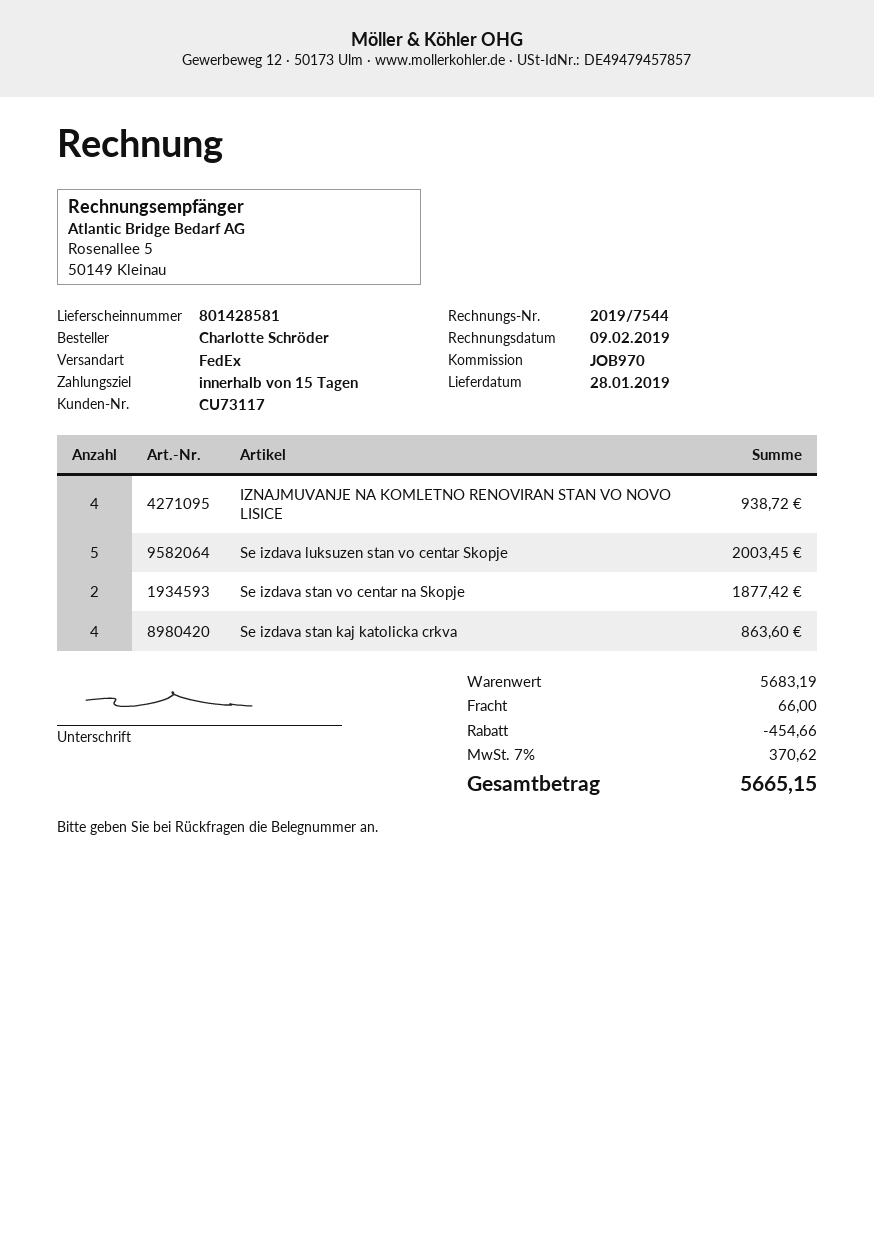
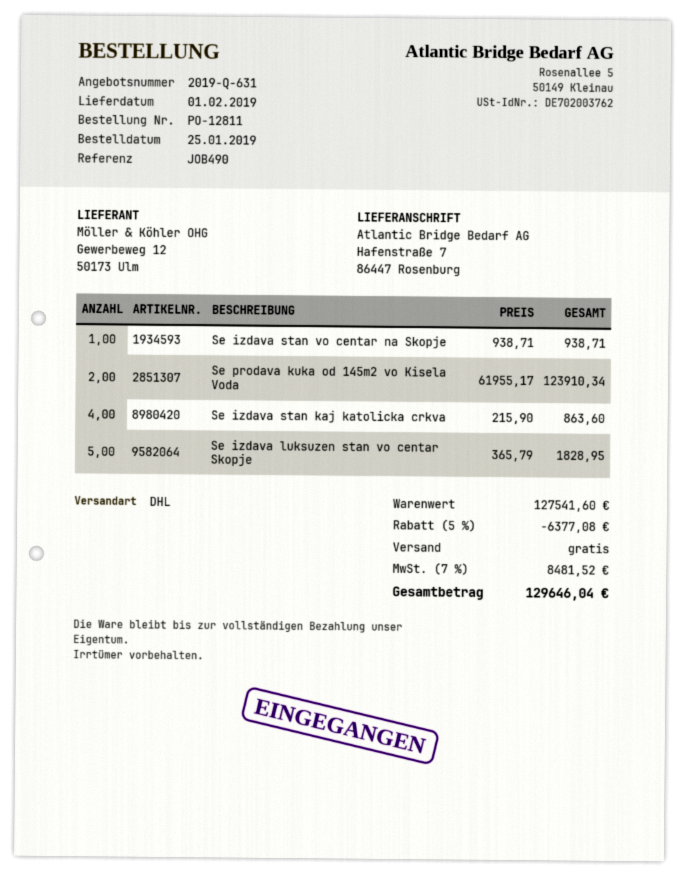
delivery date: 2019-01-28 -> 2019-02-01
reference: JOB970 -> JOB490
shipping method: FedEx -> DHL
IZNAJMUVANJE NA KOMLETNO RENOVIRAN STAN VO NOVO LISICE: 4 for 938.72 -> none
Se izdava luksuzen stan vo centar Skopje: 5 for 2003.45 -> 5 for 1828.95
Se izdava stan vo centar na Skopje: 2 for 1877.42 -> 1 for 938.71
Se prodava kuka od 145m2 vo Kisela Voda: none -> 2 for 123910.34
subtotal: 5683.19 -> 127541.60
discount: 454.66 -> 6377.08
shipping: 66.00 -> 0.00
tax: 7% = 370.62 -> 7% = 8481.52
total: 5665.15 -> 129646.04

